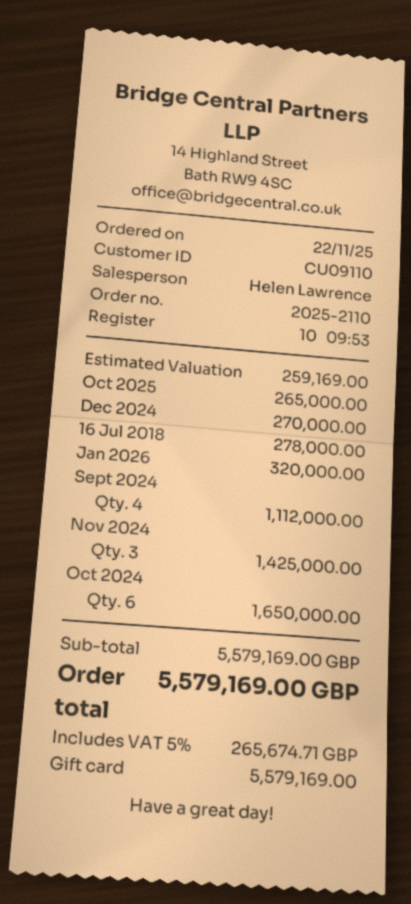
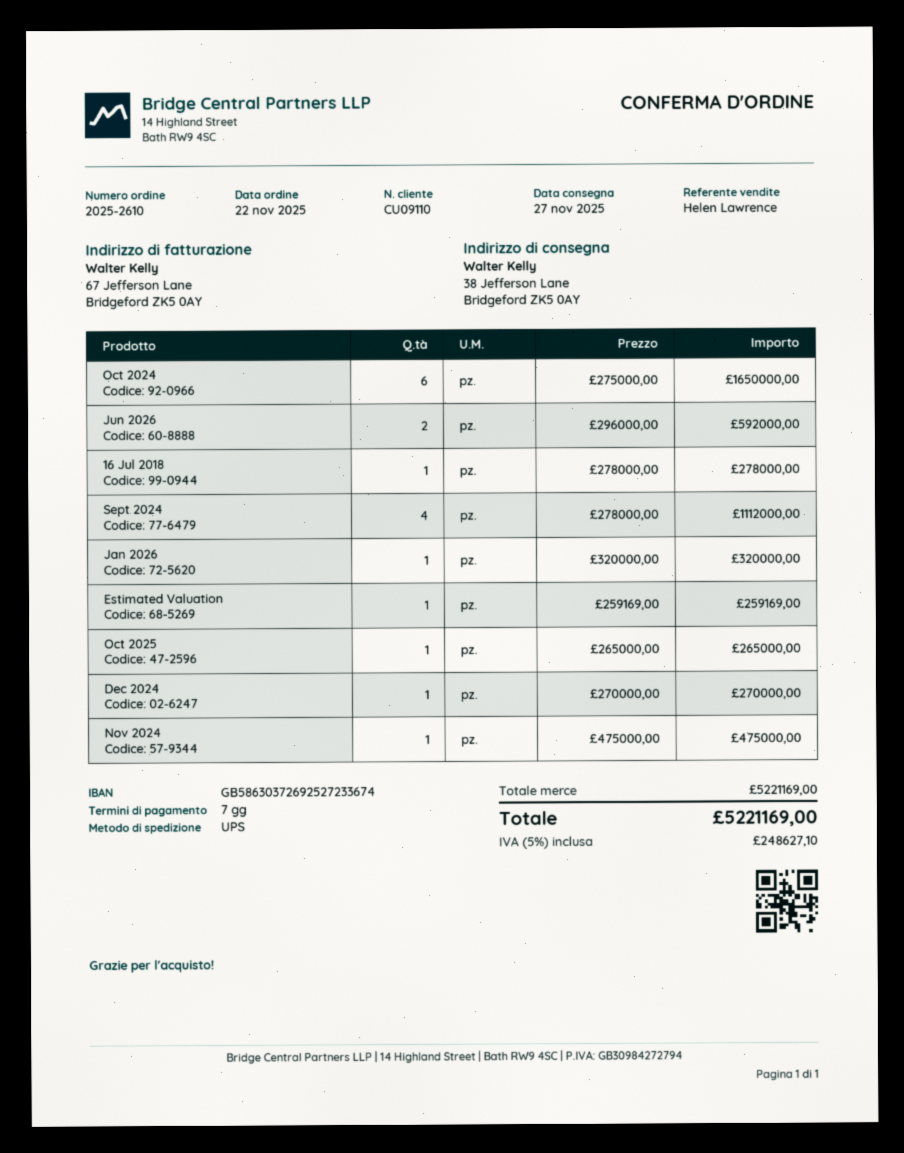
order number: 2025-2110 -> 2025-2610
Nov 2024: 3 for 1425000.00 -> 1 for 475000.00
Jun 2026: none -> 2 for 592000.00
subtotal: 5579169.00 -> 5221169.00
tax: 5% = 265674.71 -> 5% = 248627.10
total: 5579169.00 -> 5221169.00

